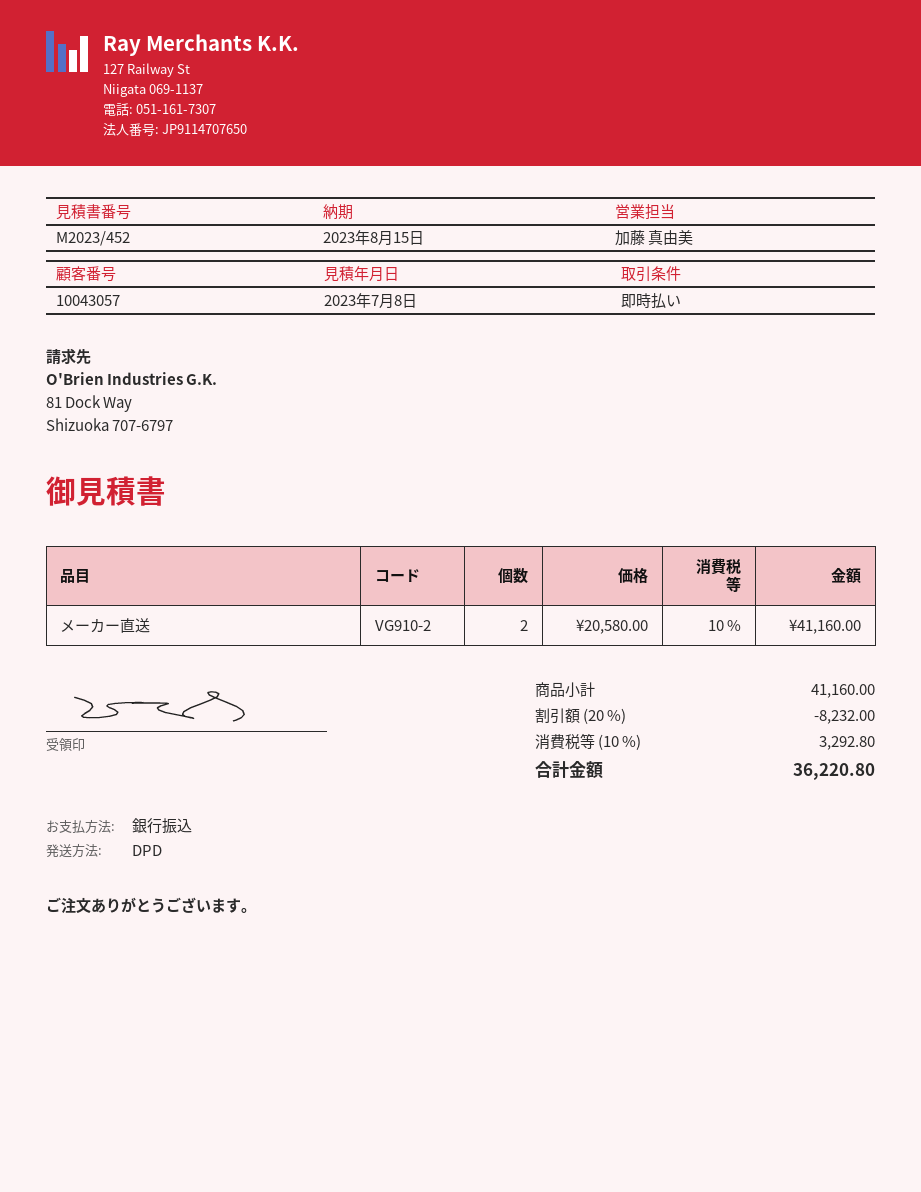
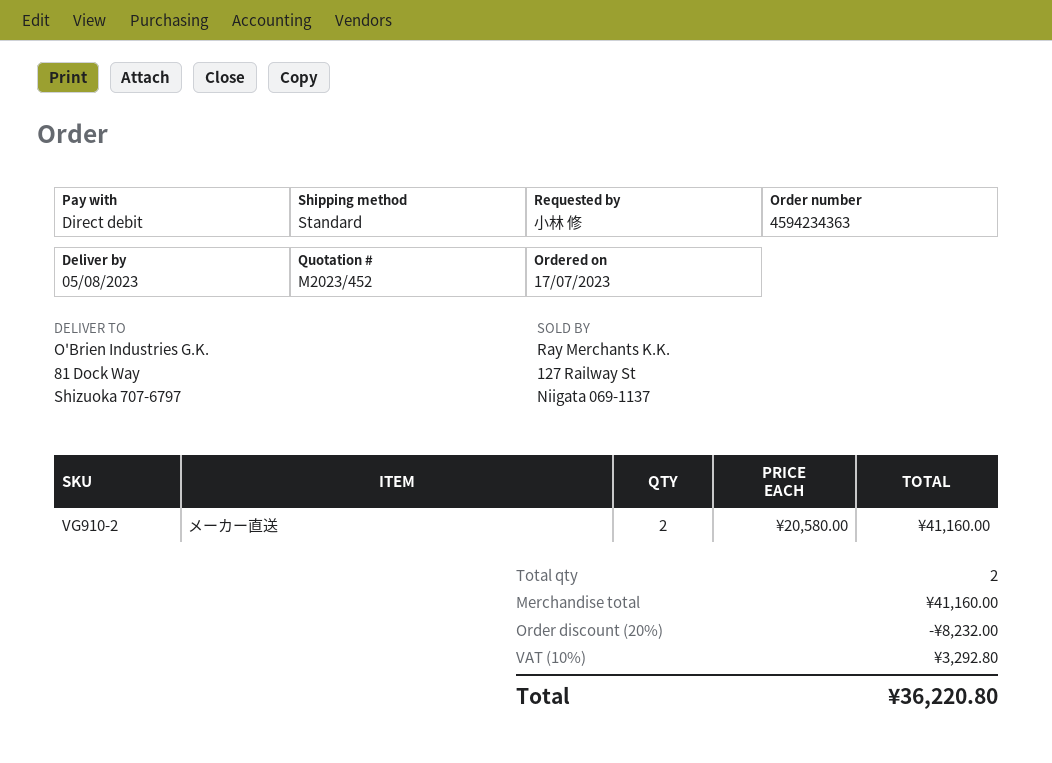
delivery date: 2023-08-15 -> 2023-08-05
payment method: bank transfer -> direct debit
shipping method: DPD -> standard

